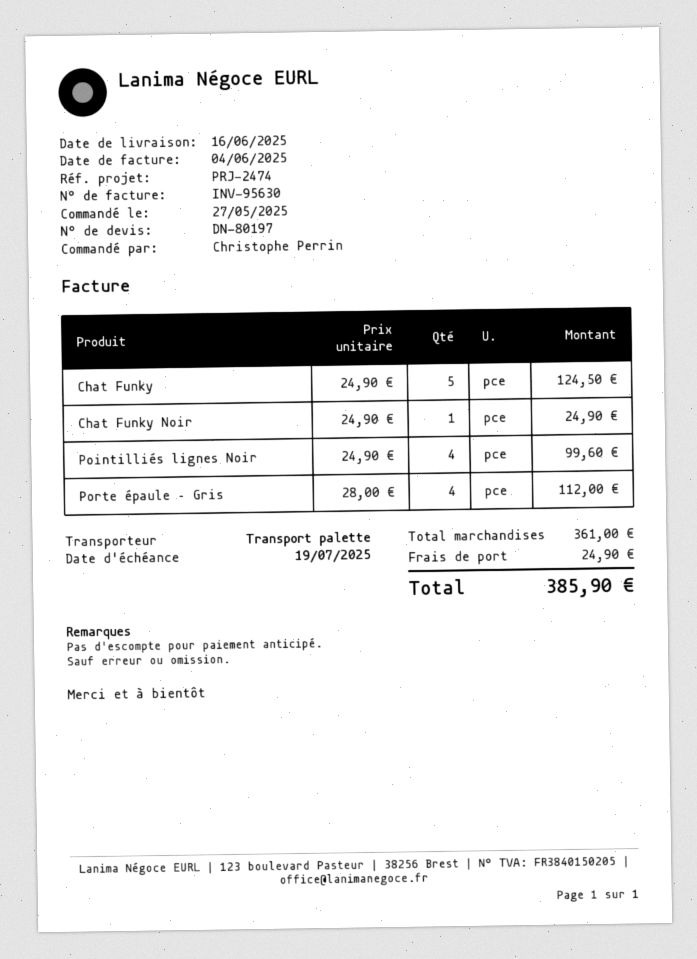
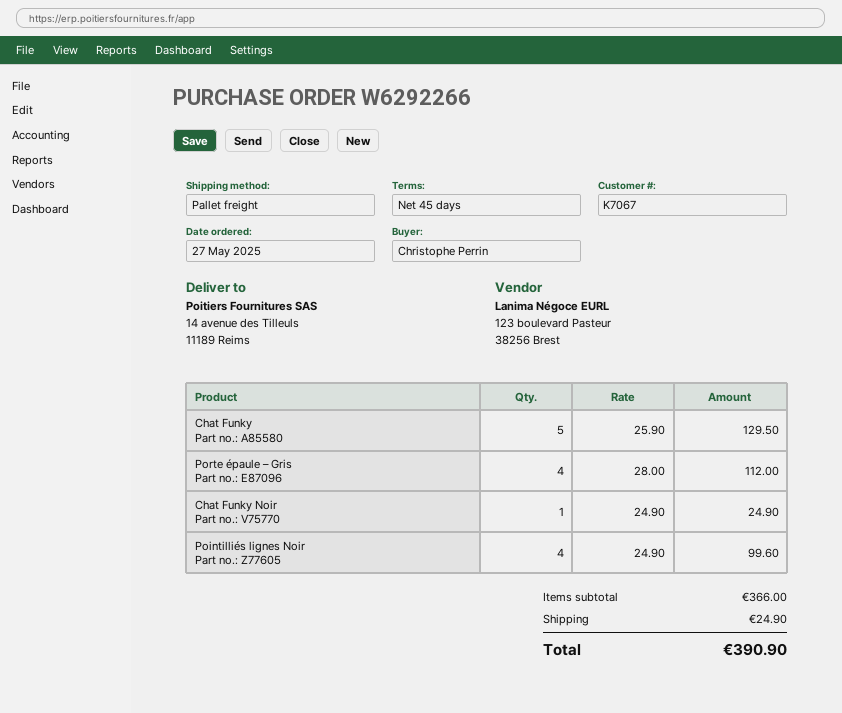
Chat Funky: 5 x 24.90 = 124.50 -> 5 x 25.90 = 129.50
subtotal: 361.00 -> 366.00
total: 385.90 -> 390.90

